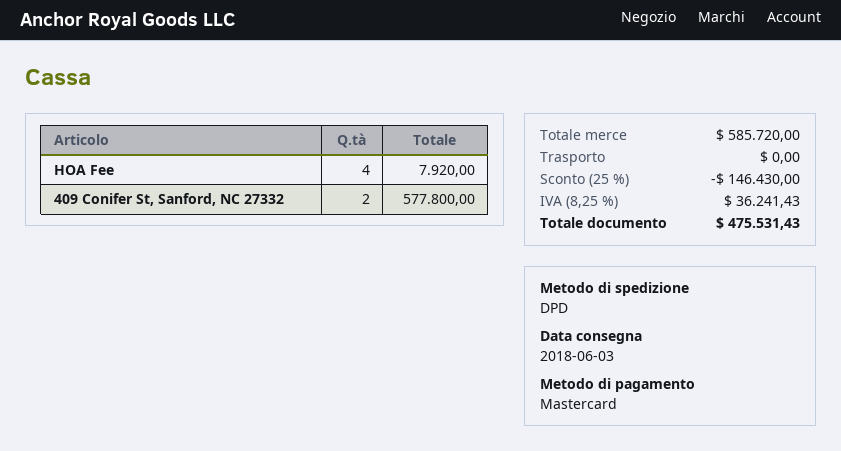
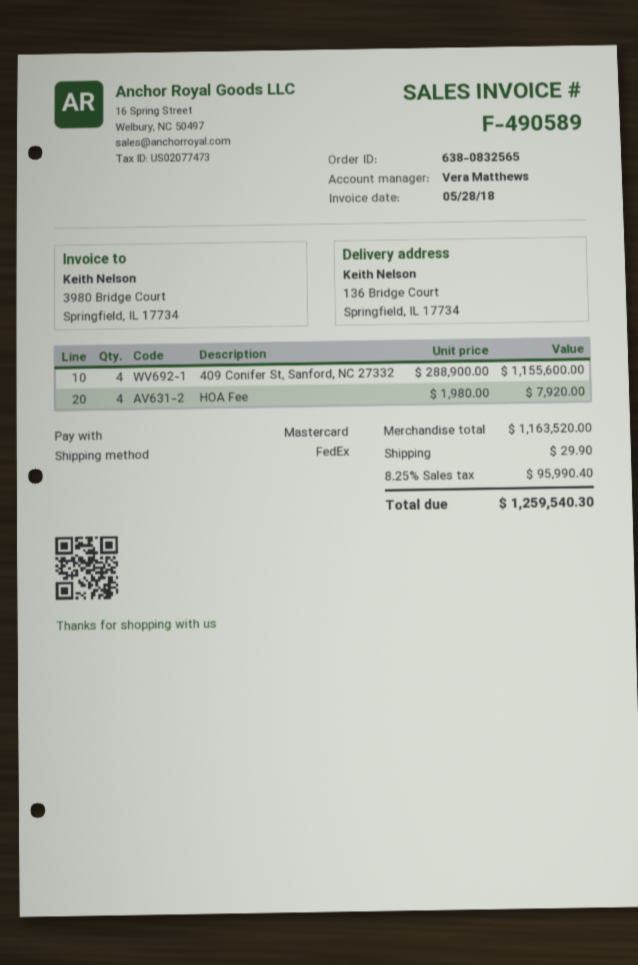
shipping method: DPD -> FedEx
409 Conifer St, Sanford, NC 27332: 2 for 577800.00 -> 4 for 1155600.00
subtotal: 585720.00 -> 1163520.00
discount: 25% = 146430.00 -> none
shipping: 0.00 -> 29.90
tax: 8.25% = 36241.43 -> 8.25% = 95990.40
total: 475531.43 -> 1259540.30

